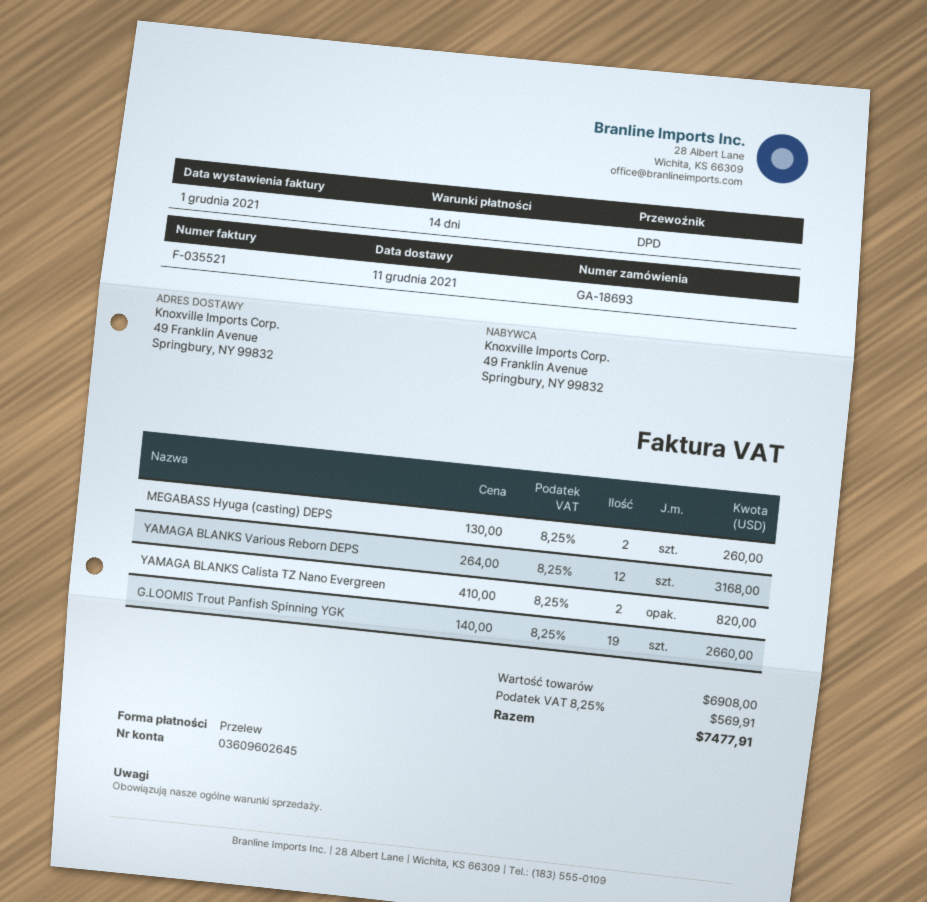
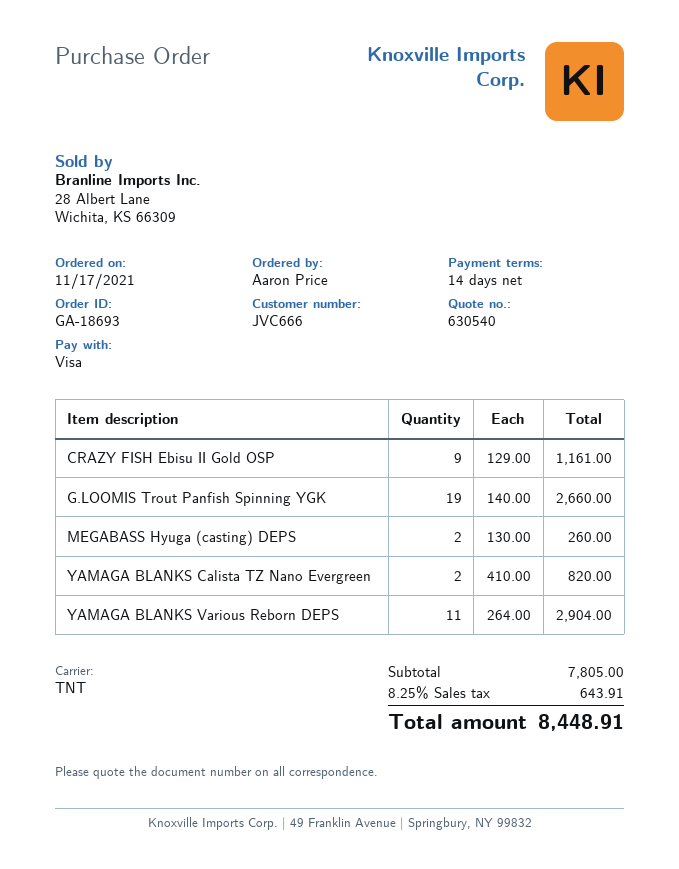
payment method: bank transfer -> Visa
shipping method: DPD -> TNT
YAMAGA BLANKS Various Reborn DEPS: 12 x 264.00 = 3168.00 -> 11 x 264.00 = 2904.00
CRAZY FISH Ebisu II Gold OSP: none -> 9 x 129.00 = 1161.00
subtotal: 6908.00 -> 7805.00
tax: 8.25% = 569.91 -> 8.25% = 643.91
total: 7477.91 -> 8448.91

